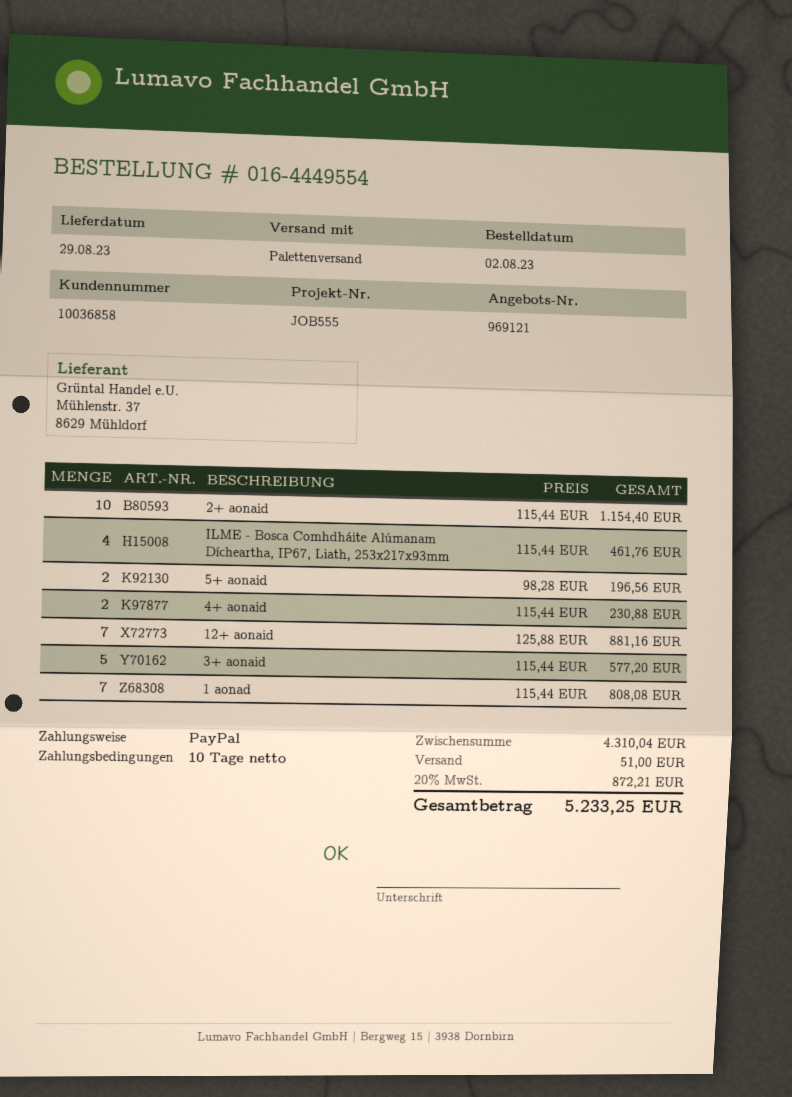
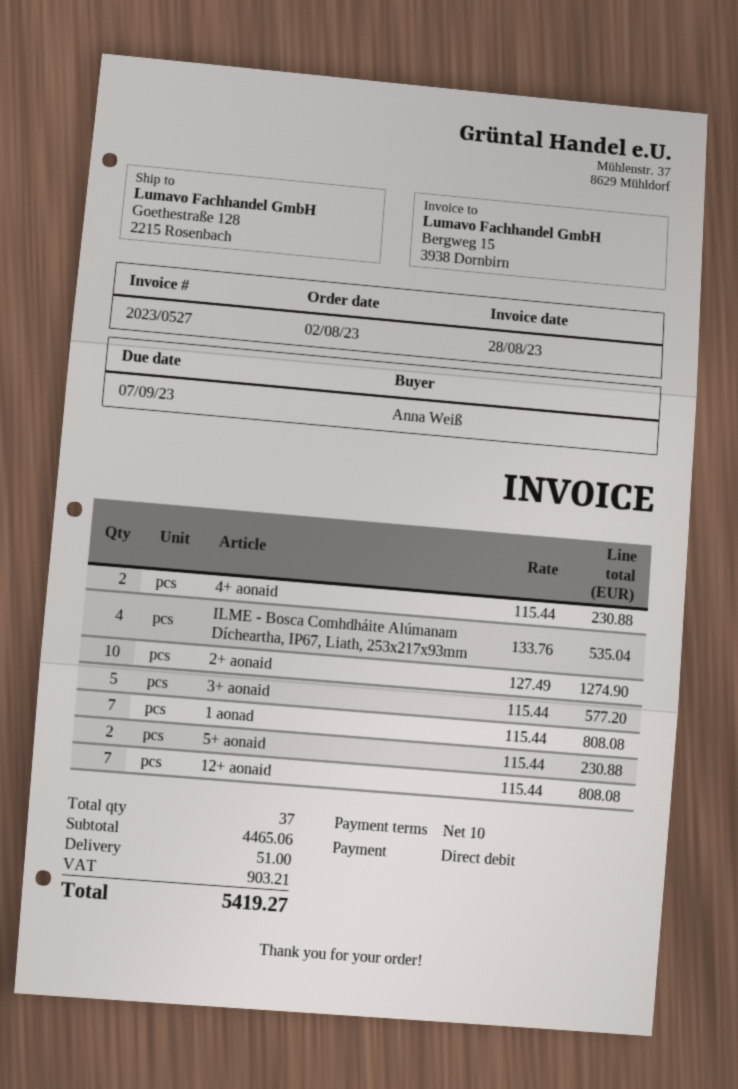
payment method: PayPal -> direct debit
2+ aonaid: 10 x 115.44 = 1154.40 -> 10 x 127.49 = 1274.90
ILME - Bosca Comhdháite Alúmanam Dícheartha, IP67, Liath, 253x217x93mm: 4 x 115.44 = 461.76 -> 4 x 133.76 = 535.04
5+ aonaid: 2 x 98.28 = 196.56 -> 2 x 115.44 = 230.88
12+ aonaid: 7 x 125.88 = 881.16 -> 7 x 115.44 = 808.08
subtotal: 4310.04 -> 4465.06
tax: 872.21 -> 903.21
total: 5233.25 -> 5419.27

